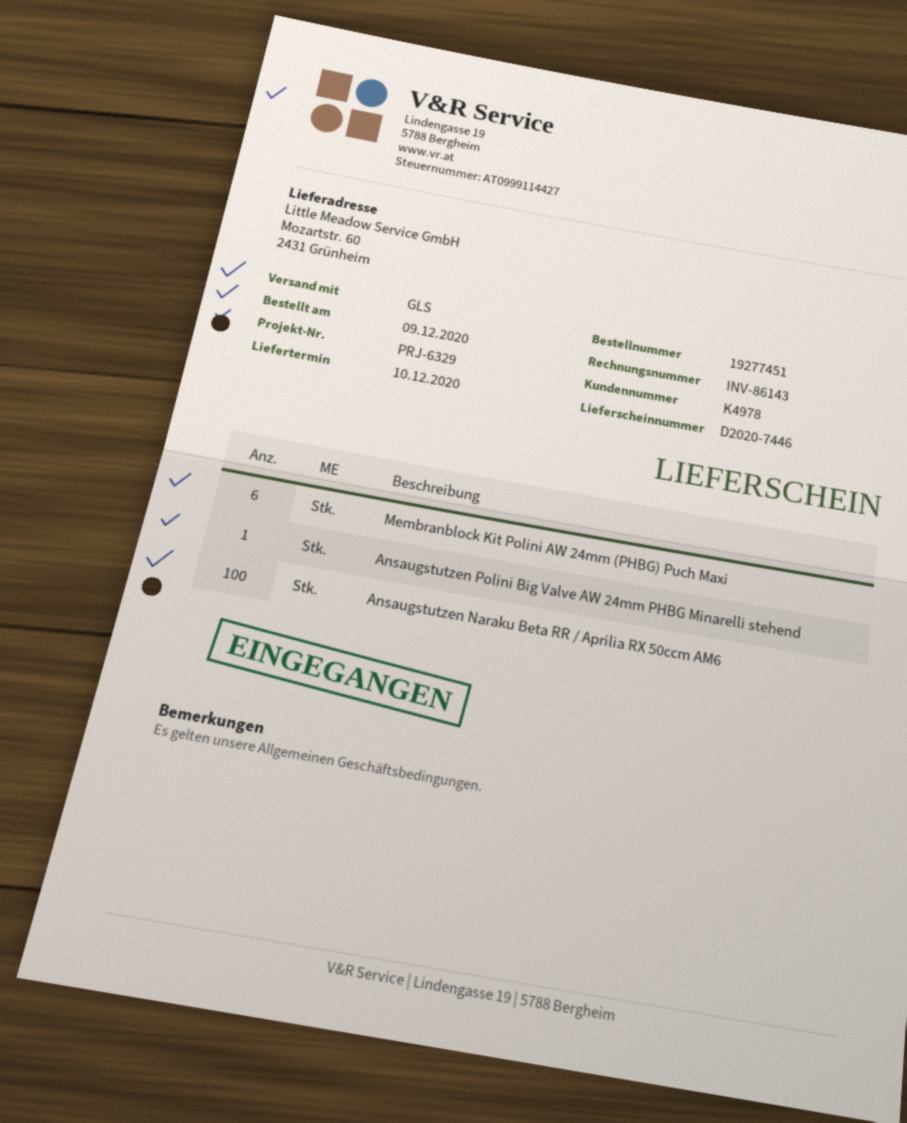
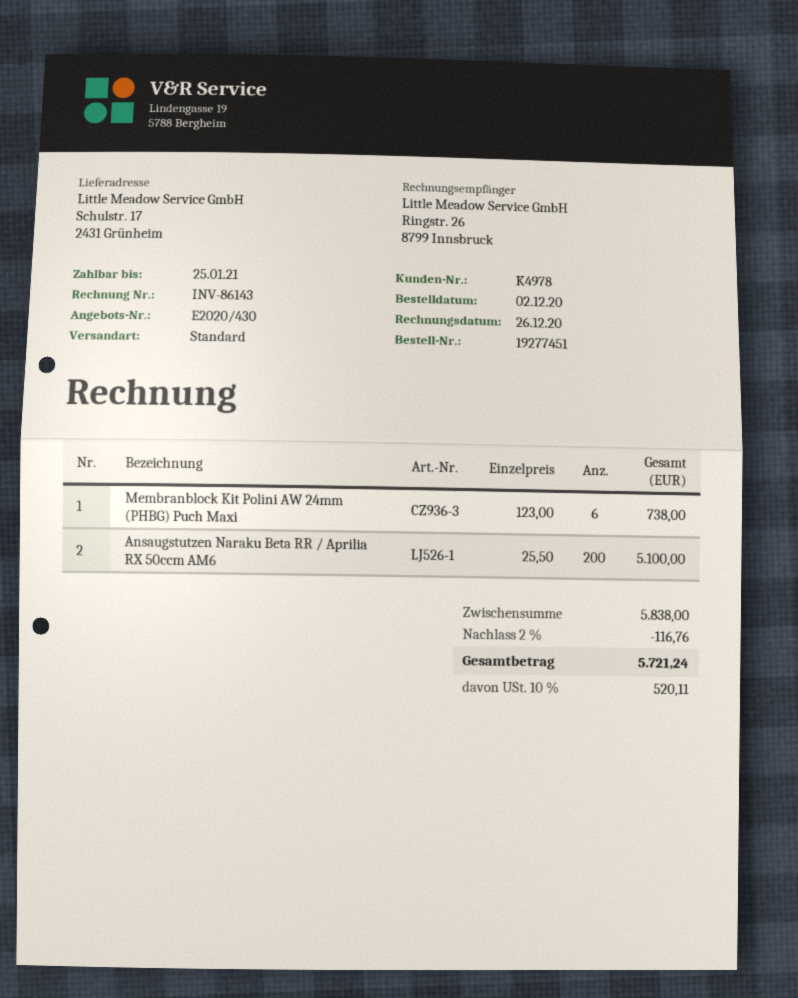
order date: 2020-12-09 -> 2020-12-02
shipping method: GLS -> standard
ship to: Mozartstr. 60, 2431 Grünheim -> Schulstr. 17, 2431 Grünheim
Ansaugstutzen Polini Big Valve AW 24mm PHBG Minarelli stehend: 1 -> none
Ansaugstutzen Naraku Beta RR / Aprilia RX 50ccm AM6: 100 -> 200

